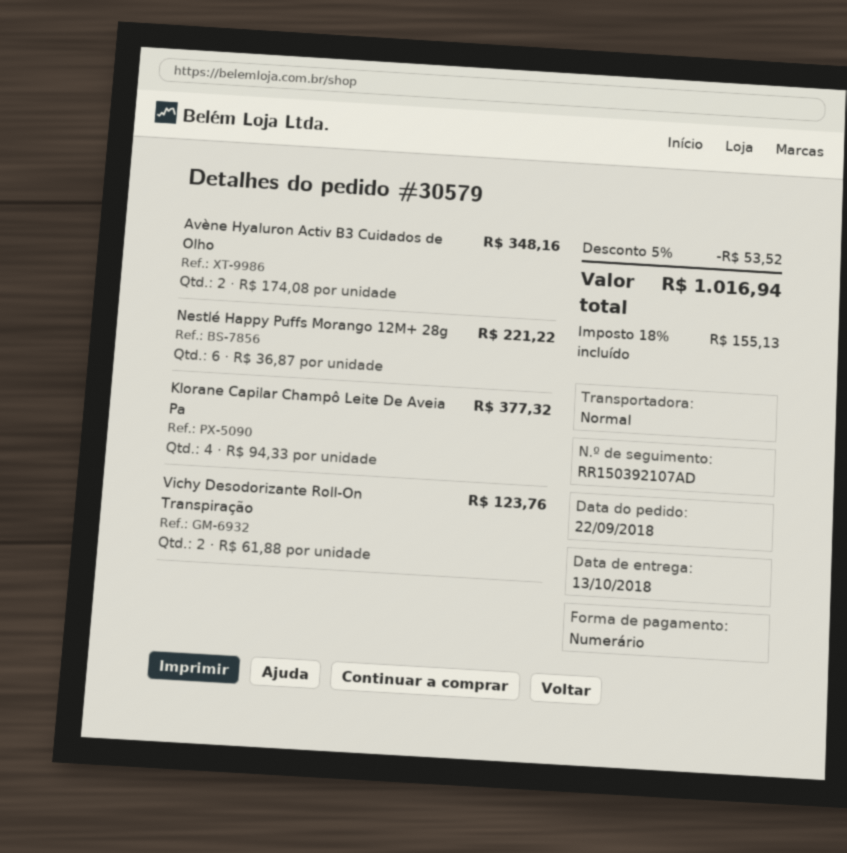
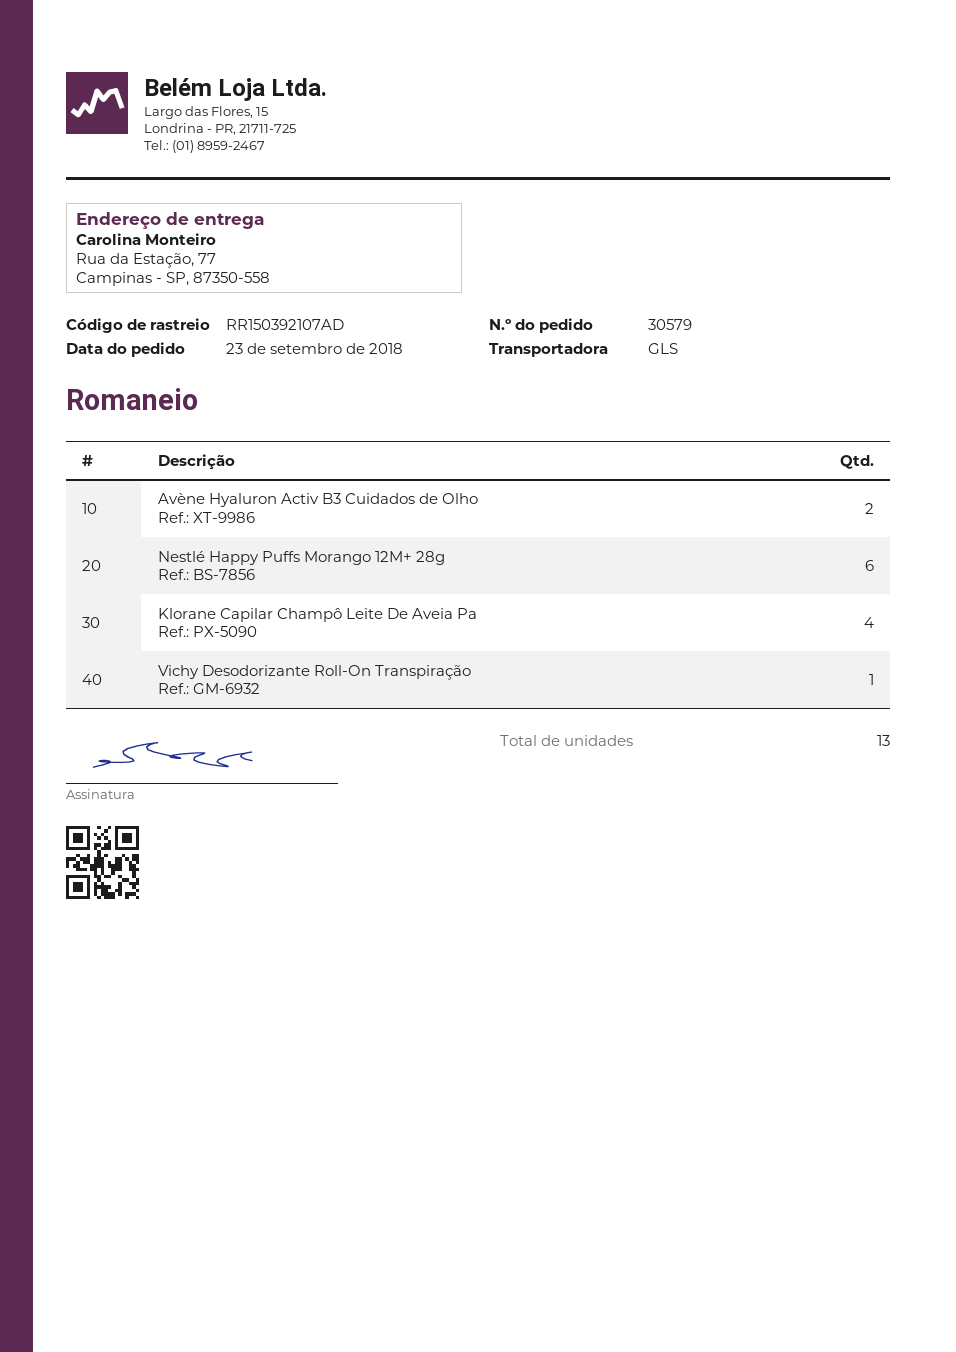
order date: 2018-09-22 -> 2018-09-23
shipping method: standard -> GLS
Vichy Desodorizante Roll-On Transpiração: 2 -> 1

